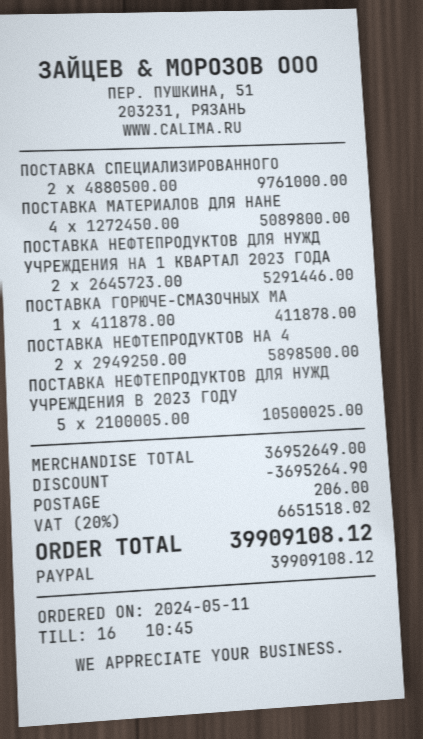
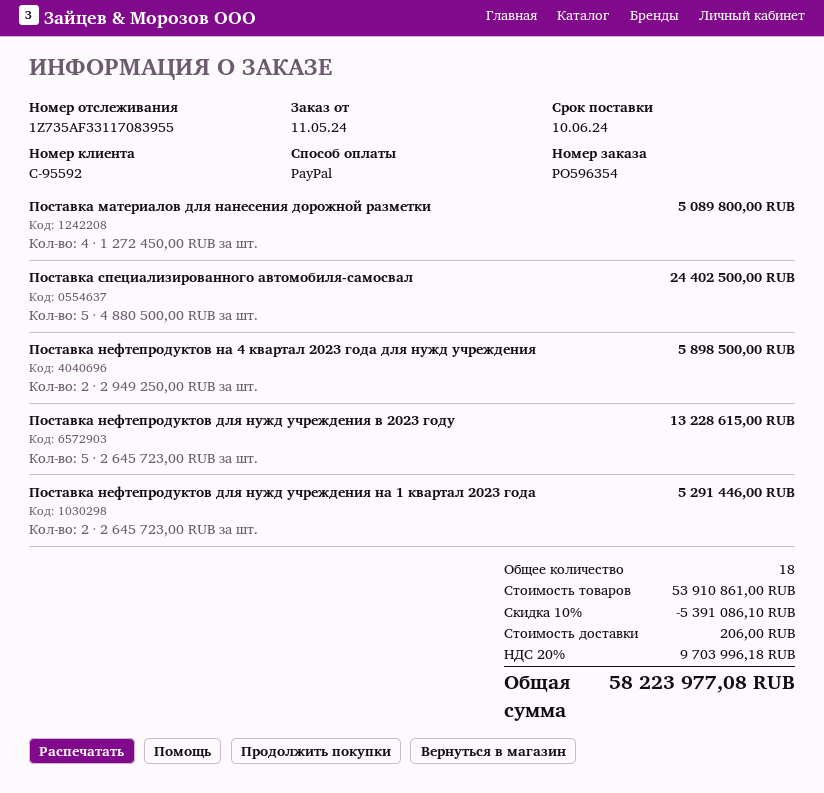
ПОСТАВКА СПЕЦИАЛИЗИРОВАННОГО: 2 x 4880500.00 = 9761000.00 -> 5 x 4880500.00 = 24402500.00
ПОСТАВКА ГОРЮЧЕ-СМАЗОЧНЫХ МА: 1 x 411878.00 = 411878.00 -> none
ПОСТАВКА НЕФТЕПРОДУКТОВ ДЛЯ НУЖД УЧРЕЖДЕНИЯ В 2023 ГОДУ: 5 x 2100005.00 = 10500025.00 -> 5 x 2645723.00 = 13228615.00
subtotal: 36952649.00 -> 53910861.00
discount: 3695264.90 -> 5391086.10
tax: 20% = 6651518.02 -> 20% = 9703996.18
total: 39909108.12 -> 58223977.08

